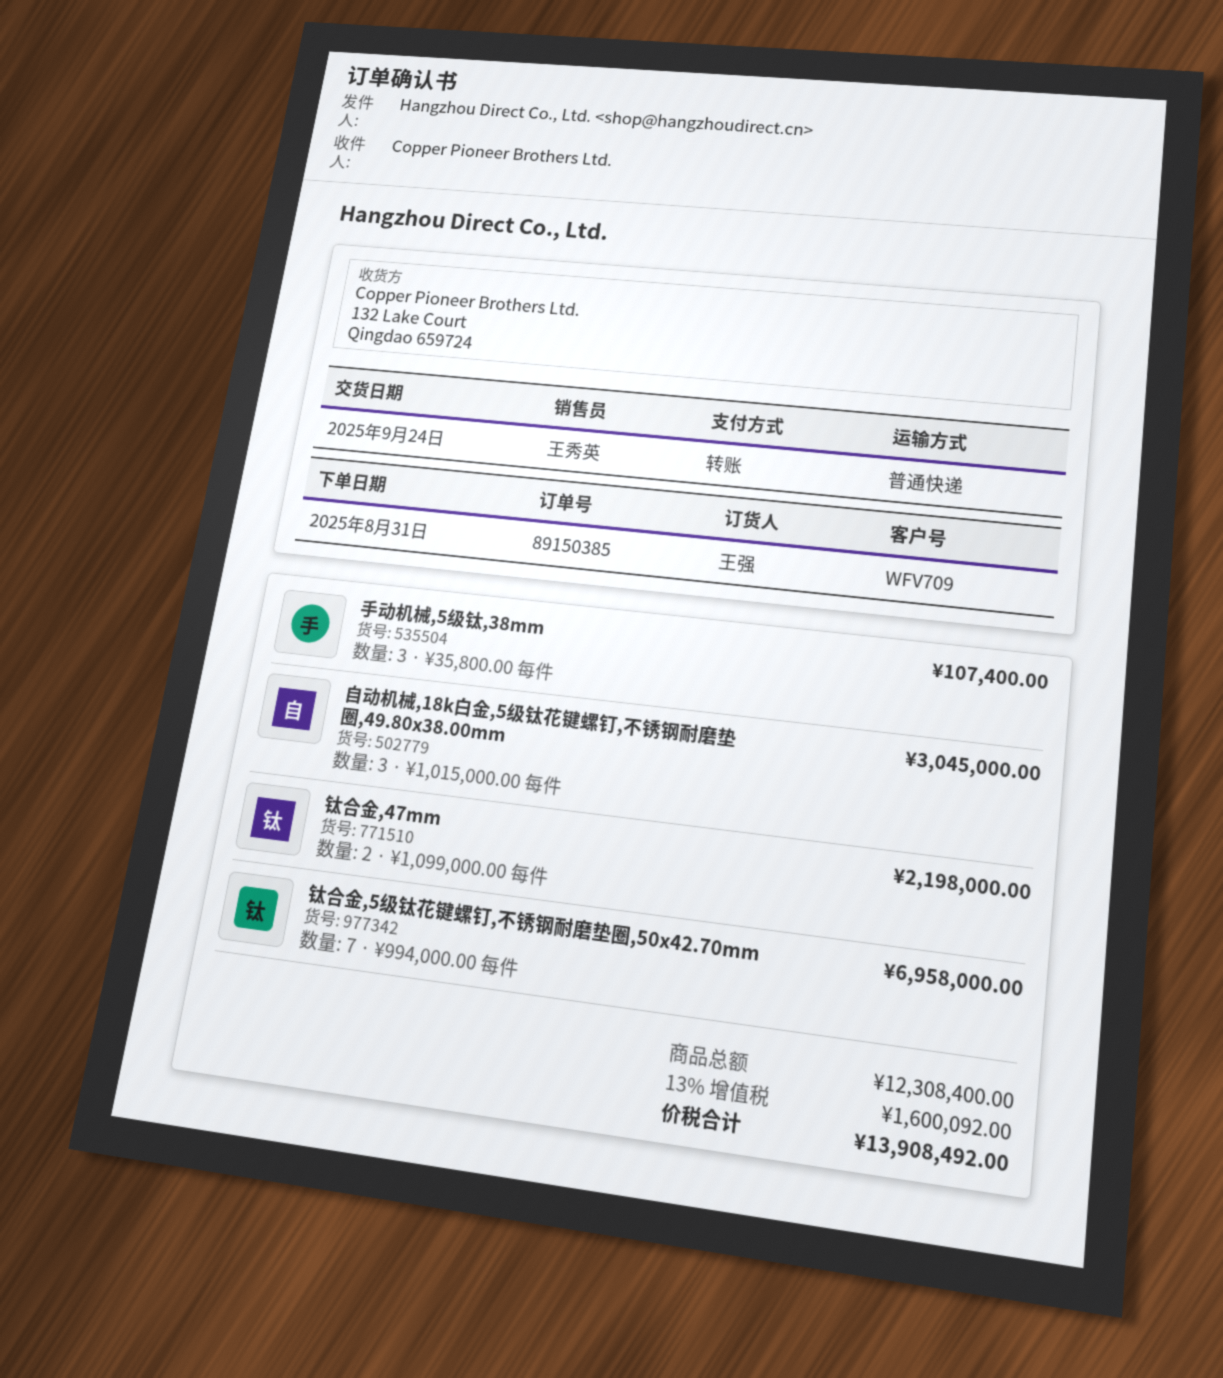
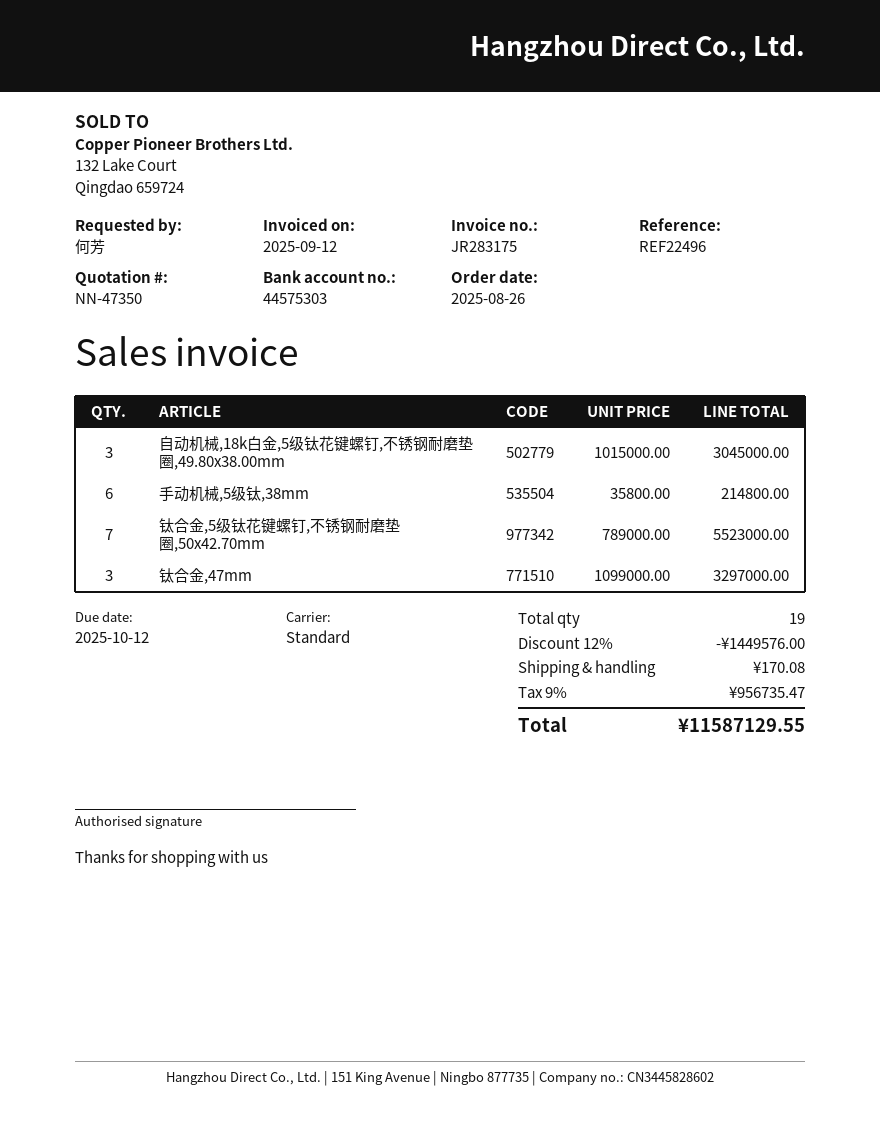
order date: 2025-08-31 -> 2025-08-26
ordered by: 王强 -> 何芳
手动机械,5级钛,38mm: 3 x 35800.00 = 107400.00 -> 6 x 35800.00 = 214800.00
钛合金,47mm: 2 x 1099000.00 = 2198000.00 -> 3 x 1099000.00 = 3297000.00
钛合金,5级钛花键螺钉,不锈钢耐磨垫圈,50x42.70mm: 7 x 994000.00 = 6958000.00 -> 7 x 789000.00 = 5523000.00
discount: none -> 12% = 1449576.00
shipping: none -> 170.08
tax: 13% = 1600092.00 -> 9% = 956735.47
total: 13908492.00 -> 11587129.55

